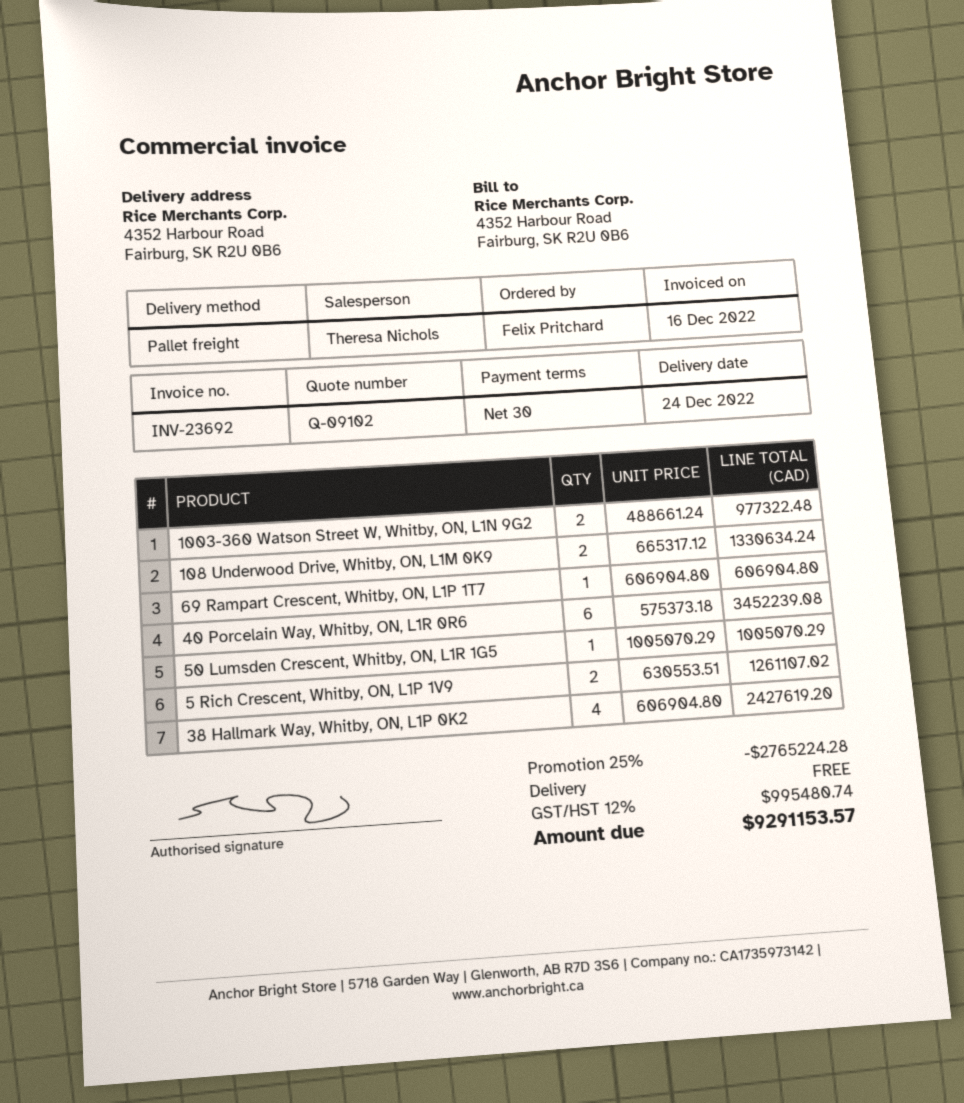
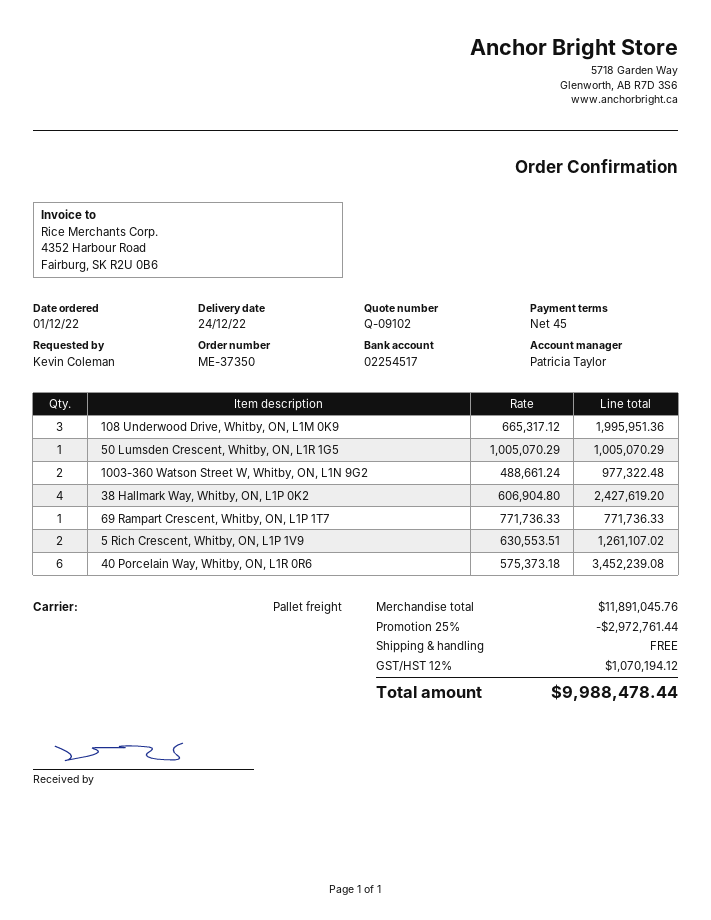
payment terms: 30 days -> 45 days
ordered by: Felix Pritchard -> Kevin Coleman
sales rep: Theresa Nichols -> Patricia Taylor
108 Underwood Drive, Whitby, ON, L1M 0K9: 2 x 665317.12 = 1330634.24 -> 3 x 665317.12 = 1995951.36
69 Rampart Crescent, Whitby, ON, L1P 1T7: 1 x 606904.80 = 606904.80 -> 1 x 771736.33 = 771736.33
discount: 25% = 2765224.28 -> 25% = 2972761.44
tax: 12% = 995480.74 -> 12% = 1070194.12
total: 9291153.57 -> 9988478.44

